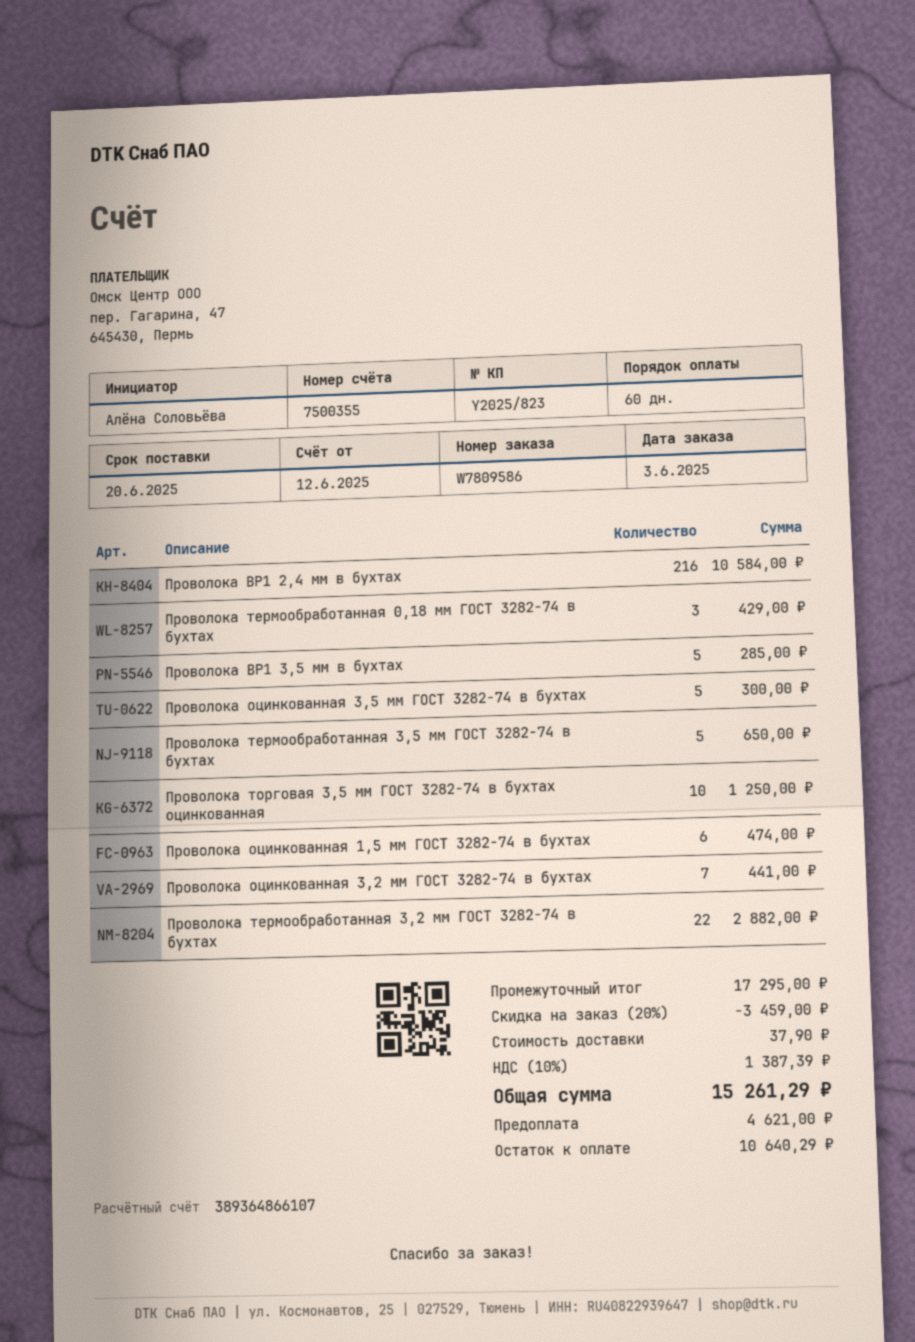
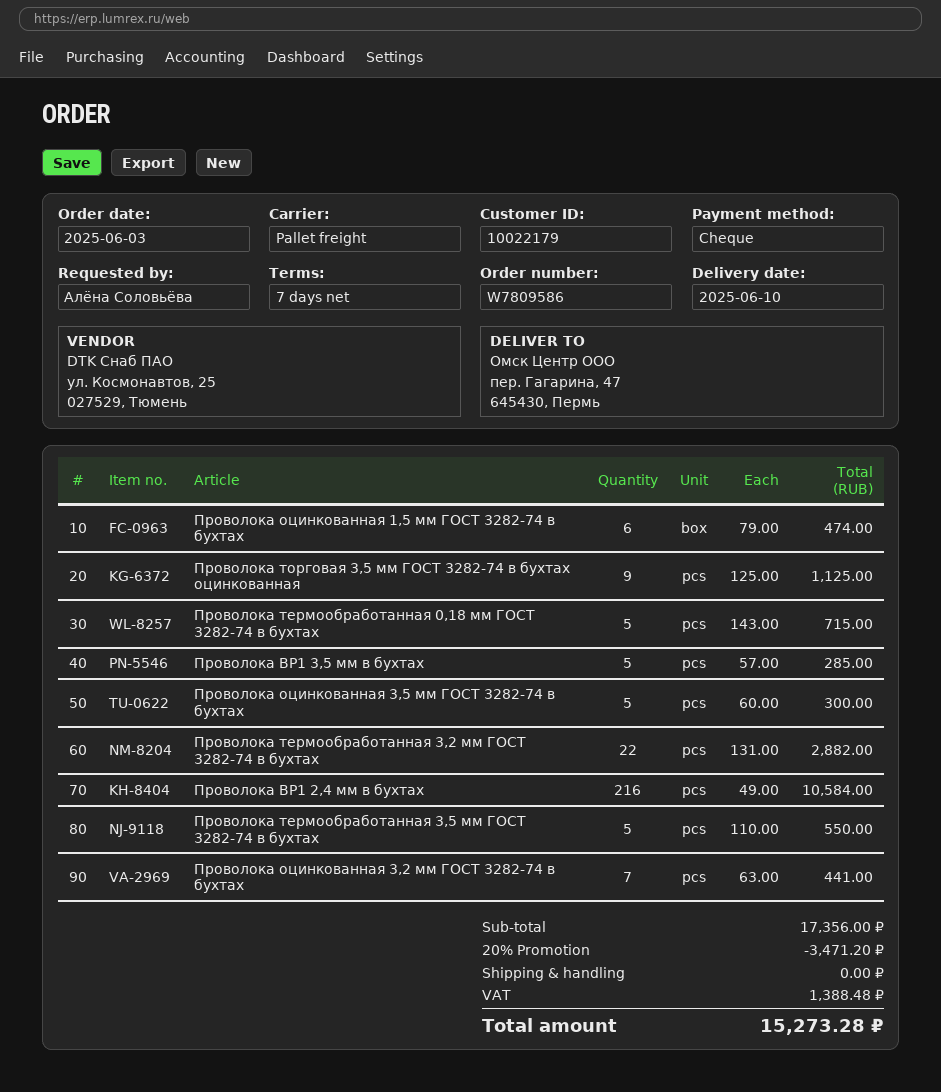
delivery date: 2025-06-20 -> 2025-06-10
payment terms: 60 days -> 7 days
Проволока термообработанная 0,18 мм ГОСТ 3282-74 в бухтах: 3 for 429.00 -> 5 for 715.00
Проволока термообработанная 3,5 мм ГОСТ 3282-74 в бухтах: 5 for 650.00 -> 5 for 550.00
Проволока торговая 3,5 мм ГОСТ 3282-74 в бухтах оцинкованная: 10 for 1250.00 -> 9 for 1125.00
subtotal: 17295.00 -> 17356.00
discount: 20% = 3459.00 -> 20% = 3471.20
shipping: 37.90 -> 0.00
tax: 1387.39 -> 1388.48
total: 15261.29 -> 15273.28

